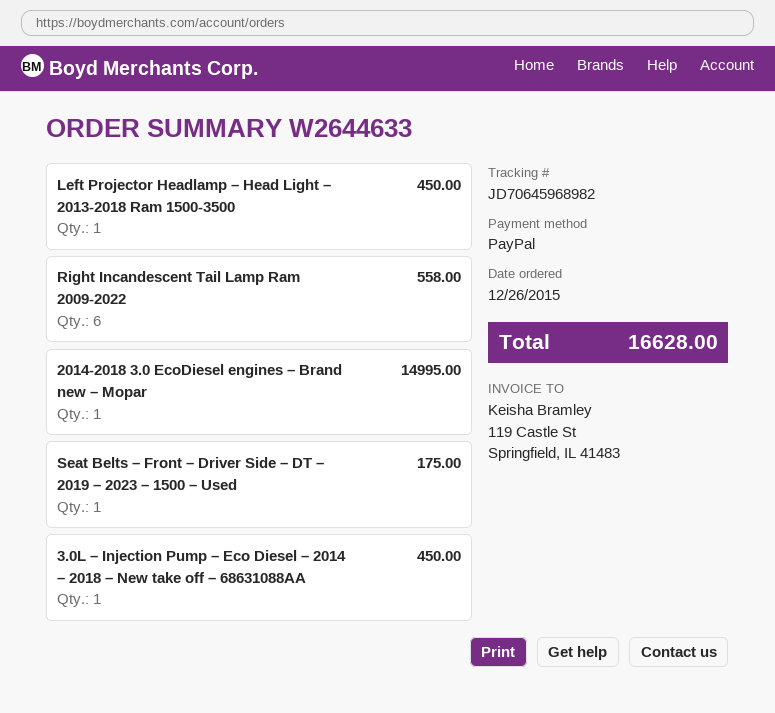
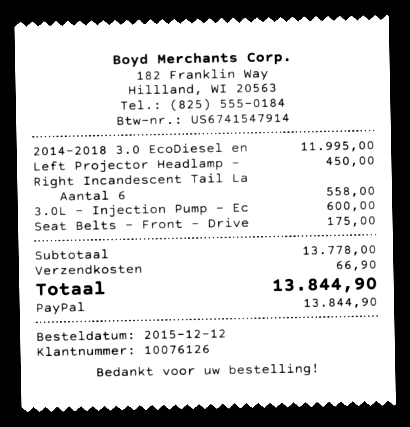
order date: 2015-12-26 -> 2015-12-12
2014-2018 3.0 EcoDiesel engines – Brand new – Mopar: 1 for 14995.00 -> 1 for 11995.00
3.0L – Injection Pump – Eco Diesel – 2014 – 2018 – New take off – 68631088AA: 1 for 450.00 -> 1 for 600.00
shipping: none -> 66.90
total: 16628.00 -> 13844.90

